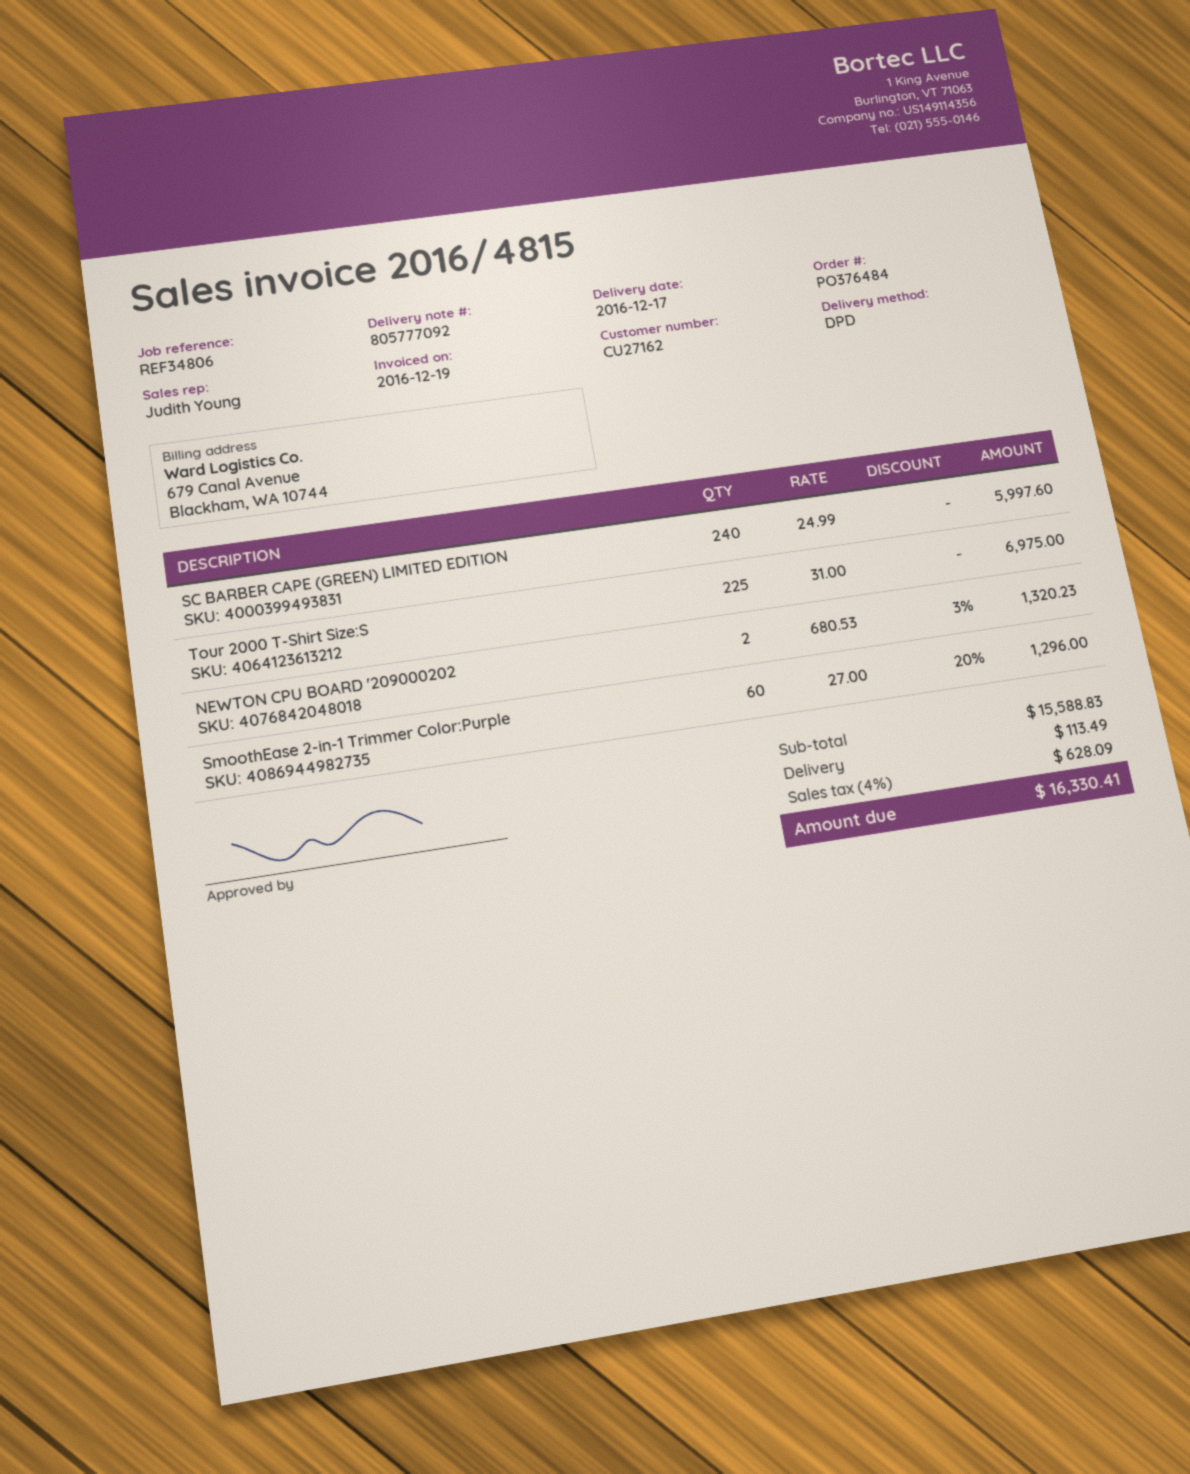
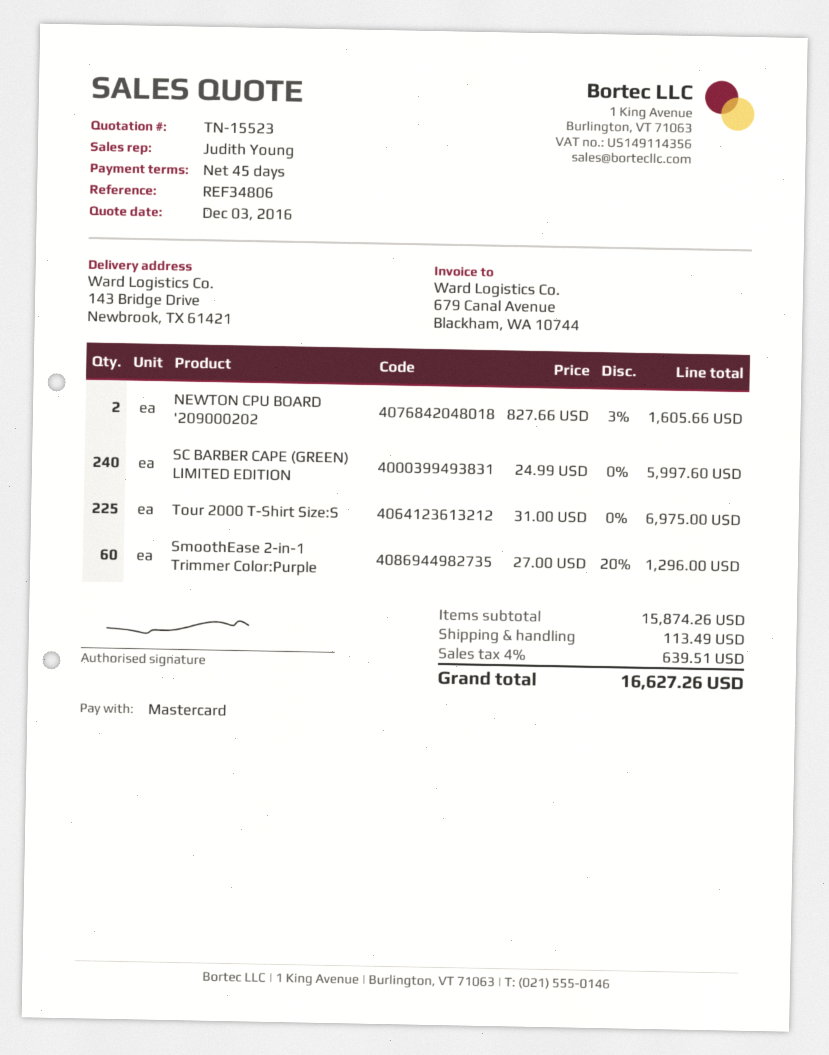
NEWTON CPU BOARD '209000202: 2 x 680.53 - 3% = 1320.23 -> 2 x 827.66 - 3% = 1605.66
subtotal: 15588.83 -> 15874.26
tax: 4% = 628.09 -> 4% = 639.51
total: 16330.41 -> 16627.26

